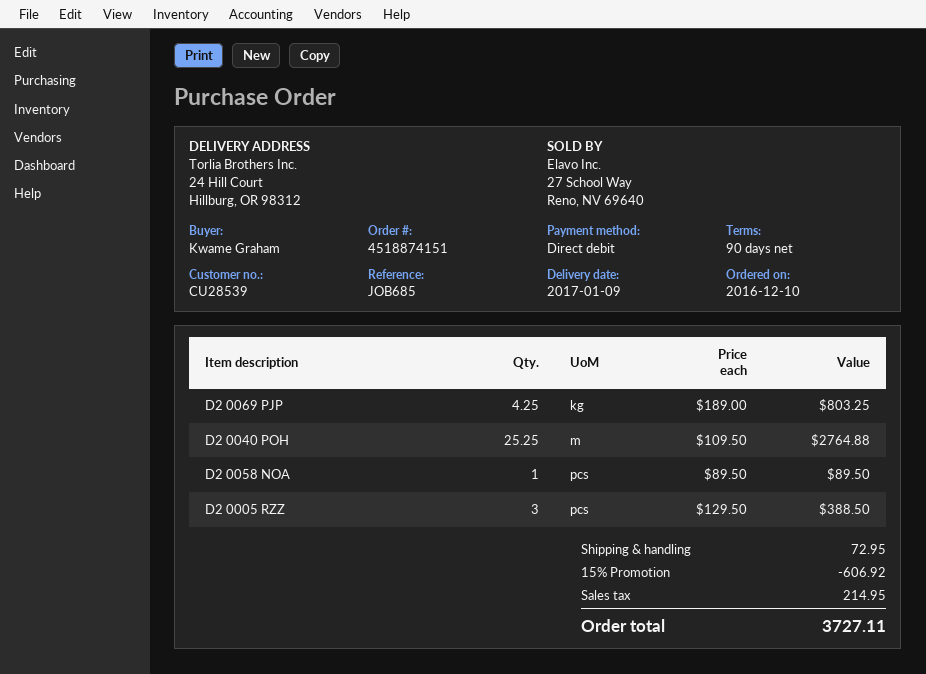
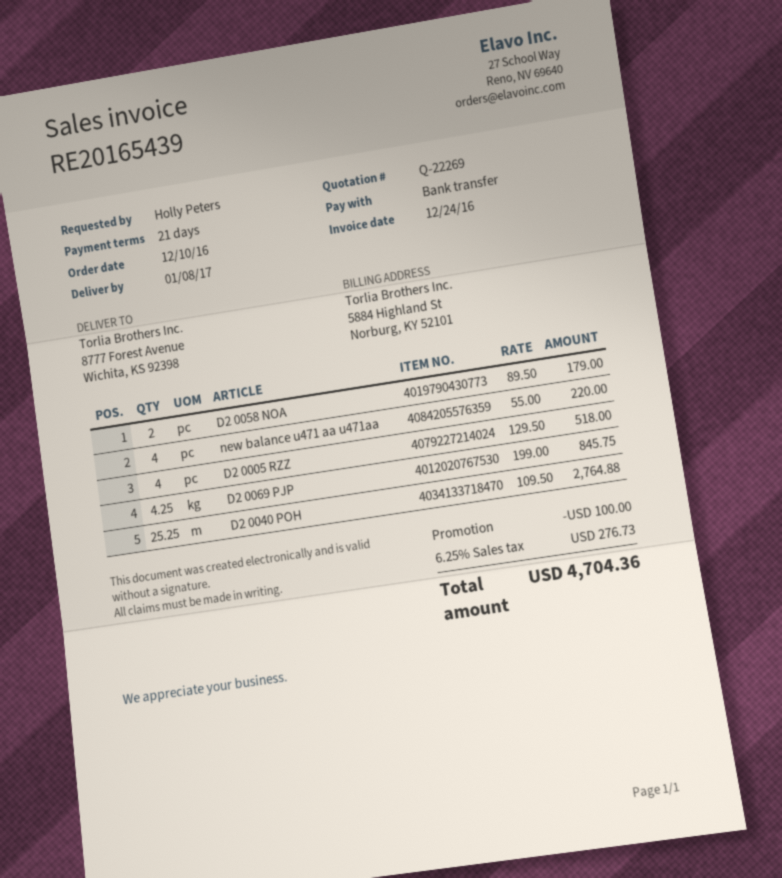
delivery date: 2017-01-09 -> 2017-01-08
payment terms: 90 days -> 21 days
ordered by: Kwame Graham -> Holly Peters
payment method: direct debit -> bank transfer
ship to: 24 Hill Court, Hillburg, OR 98312 -> 8777 Forest Avenue, Wichita, KS 92398
D2 0069 PJP: 4.25 x 189.00 = 803.25 -> 4.25 x 199.00 = 845.75
D2 0058 NOA: 1 x 89.50 = 89.50 -> 2 x 89.50 = 179.00
D2 0005 RZZ: 3 x 129.50 = 388.50 -> 4 x 129.50 = 518.00
new balance u471 aa u471aa: none -> 4 x 55.00 = 220.00
discount: 606.92 -> 100.00
shipping: 72.95 -> none
tax: 214.95 -> 276.73
total: 3727.11 -> 4704.36

